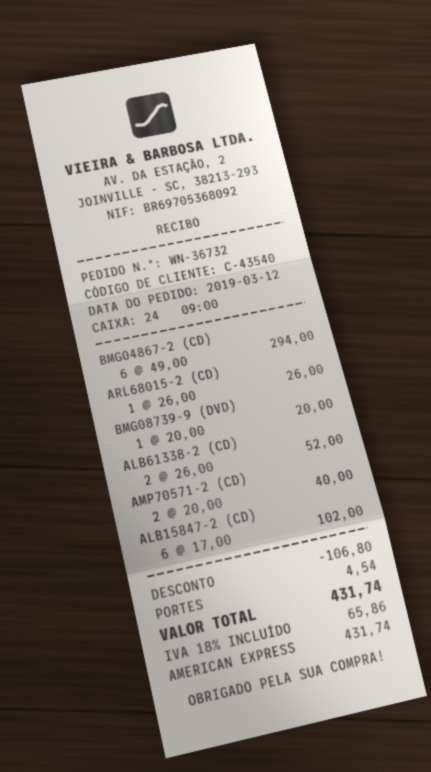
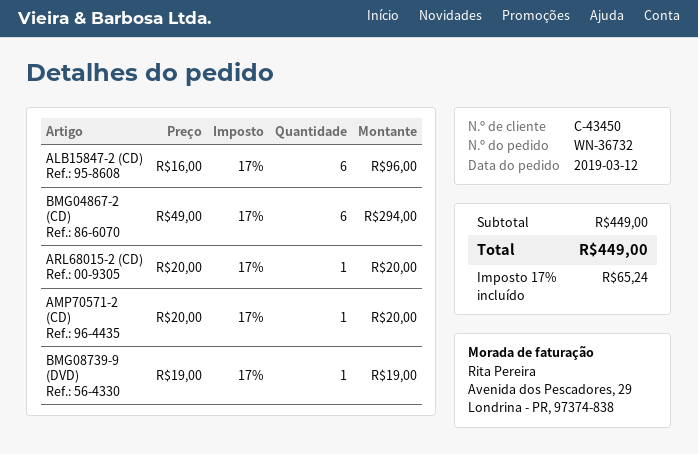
customer number: C-43540 -> C-43450
ARL68015-2 (CD): 1 x 26.00 = 26.00 -> 1 x 20.00 = 20.00
BMG08739-9 (DVD): 1 x 20.00 = 20.00 -> 1 x 19.00 = 19.00
ALB61338-2 (CD): 2 x 26.00 = 52.00 -> none
AMP70571-2 (CD): 2 x 20.00 = 40.00 -> 1 x 20.00 = 20.00
ALB15847-2 (CD): 6 x 17.00 = 102.00 -> 6 x 16.00 = 96.00
discount: 106.80 -> none
shipping: 4.54 -> none
tax: 18% = 65.86 -> 17% = 65.24
total: 431.74 -> 449.00

